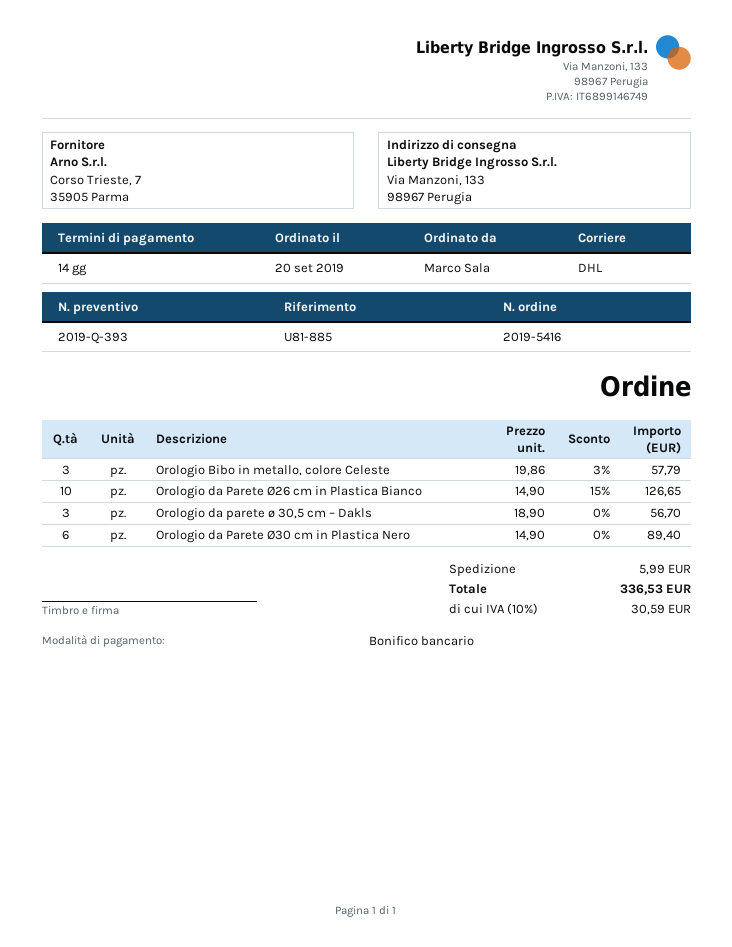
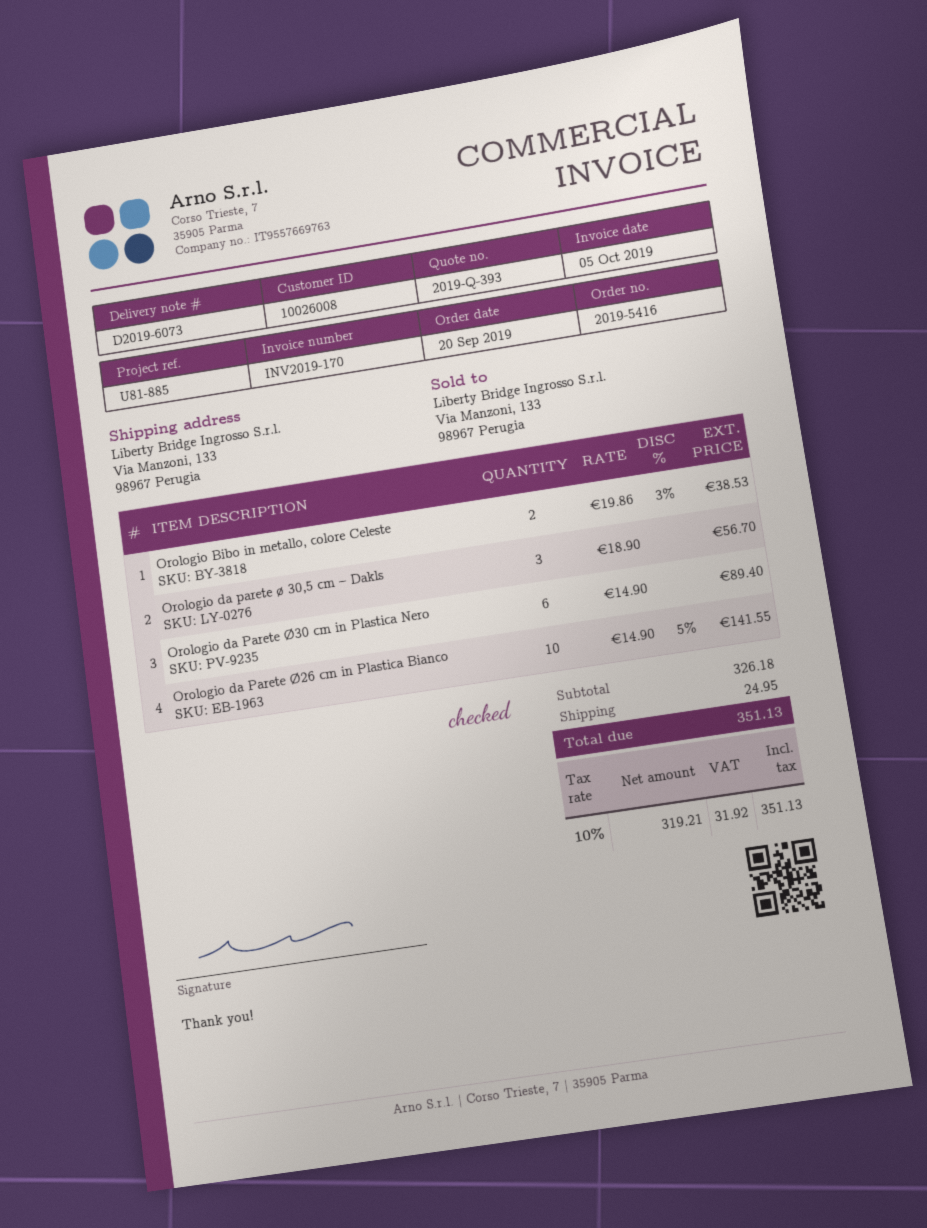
Orologio Bibo in metallo, colore Celeste: 3 x 19.86 - 3% = 57.79 -> 2 x 19.86 - 3% = 38.53
Orologio da Parete Ø26 cm in Plastica Bianco: 10 x 14.90 - 15% = 126.65 -> 10 x 14.90 - 5% = 141.55
shipping: 5.99 -> 24.95
tax: 10% = 30.59 -> 10% = 31.92
total: 336.53 -> 351.13

